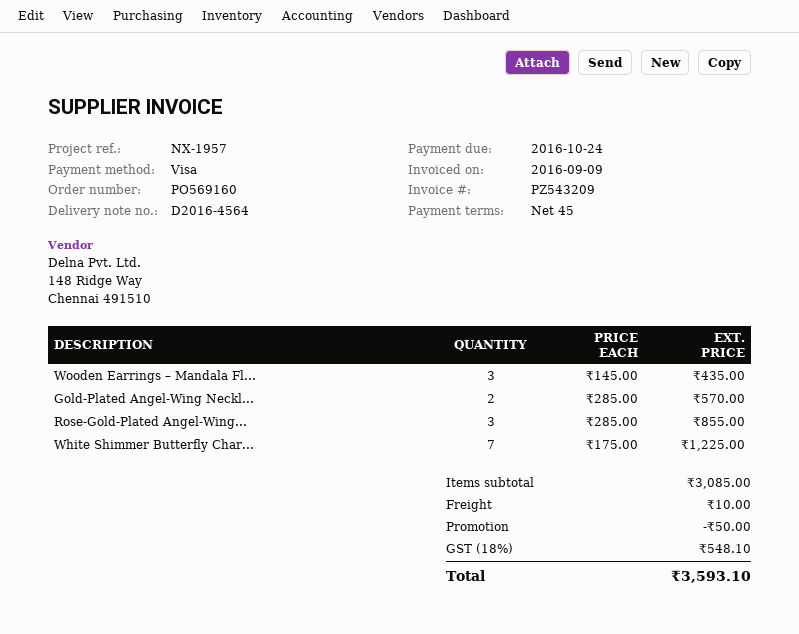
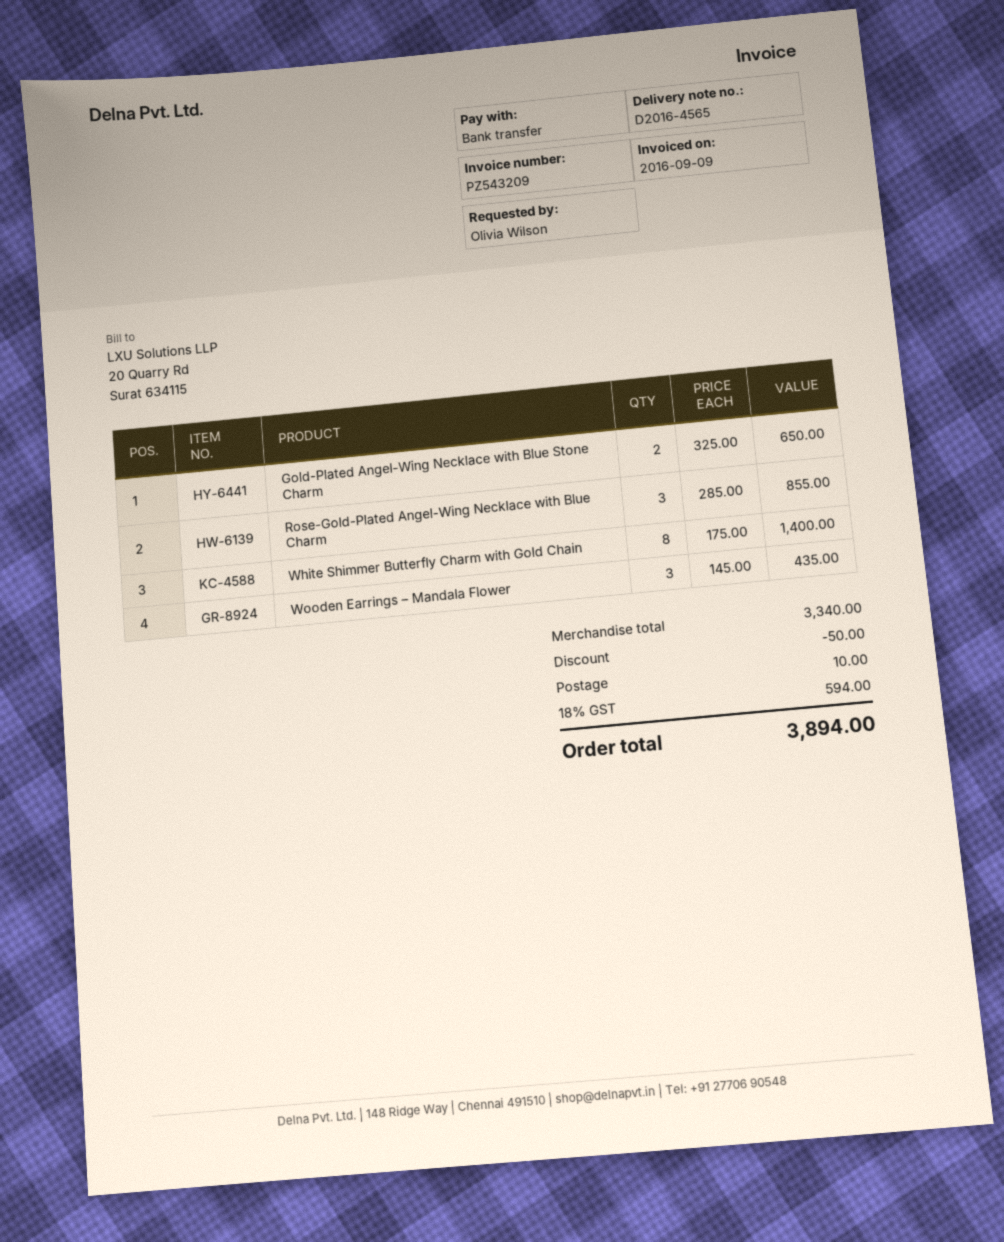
delivery note number: D2016-4564 -> D2016-4565
payment method: Visa -> bank transfer
Gold-Plated Angel-Wing Neckl...: 2 x 285.00 = 570.00 -> 2 x 325.00 = 650.00
White Shimmer Butterfly Char...: 7 x 175.00 = 1225.00 -> 8 x 175.00 = 1400.00
subtotal: 3085.00 -> 3340.00
tax: 18% = 548.10 -> 18% = 594.00
total: 3593.10 -> 3894.00

